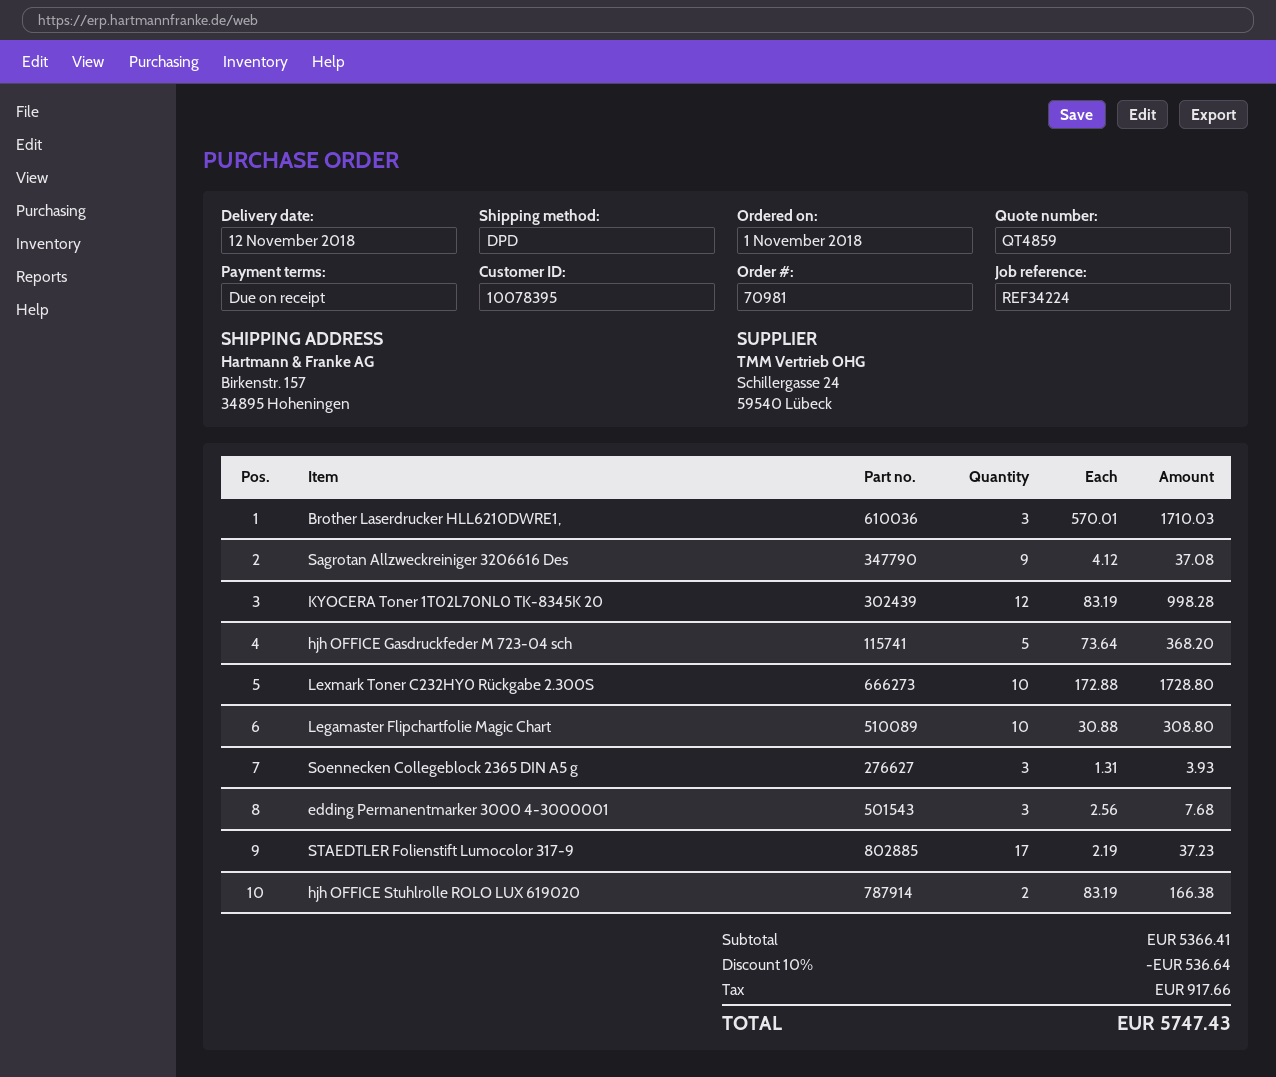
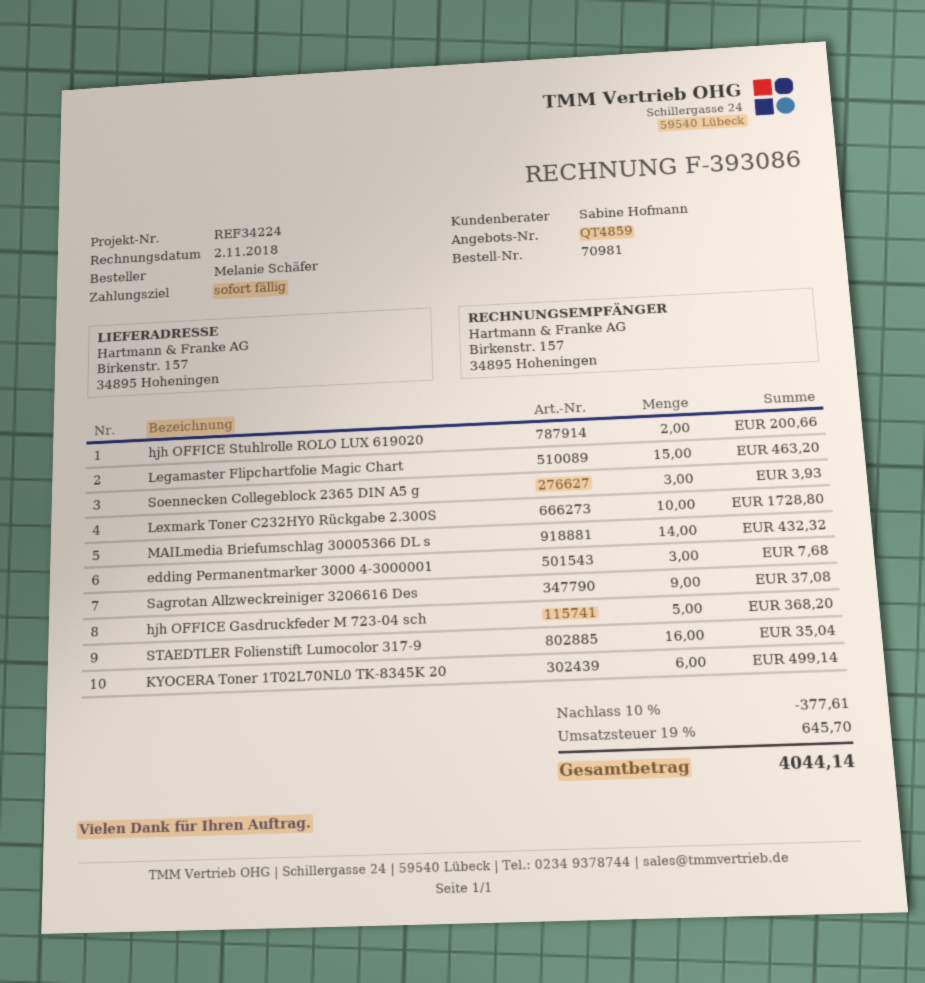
Brother Laserdrucker HLL6210DWRE1,: 3 for 1710.03 -> none
KYOCERA Toner 1T02L70NL0 TK-8345K 20: 12 for 998.28 -> 6 for 499.14
Legamaster Flipchartfolie Magic Chart: 10 for 308.80 -> 15 for 463.20
STAEDTLER Folienstift Lumocolor 317-9: 17 for 37.23 -> 16 for 35.04
hjh OFFICE Stuhlrolle ROLO LUX 619020: 2 for 166.38 -> 2 for 200.66
MAILmedia Briefumschlag 30005366 DL s: none -> 14 for 432.32
discount: 10% = 536.64 -> 10% = 377.61
tax: 917.66 -> 645.70
total: 5747.43 -> 4044.14

